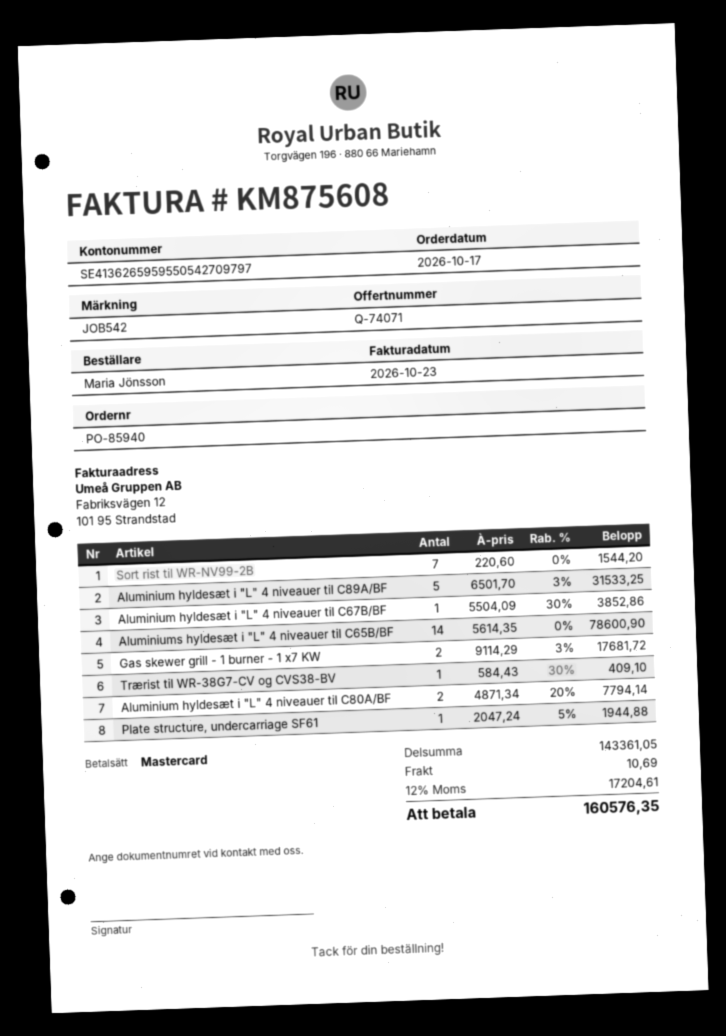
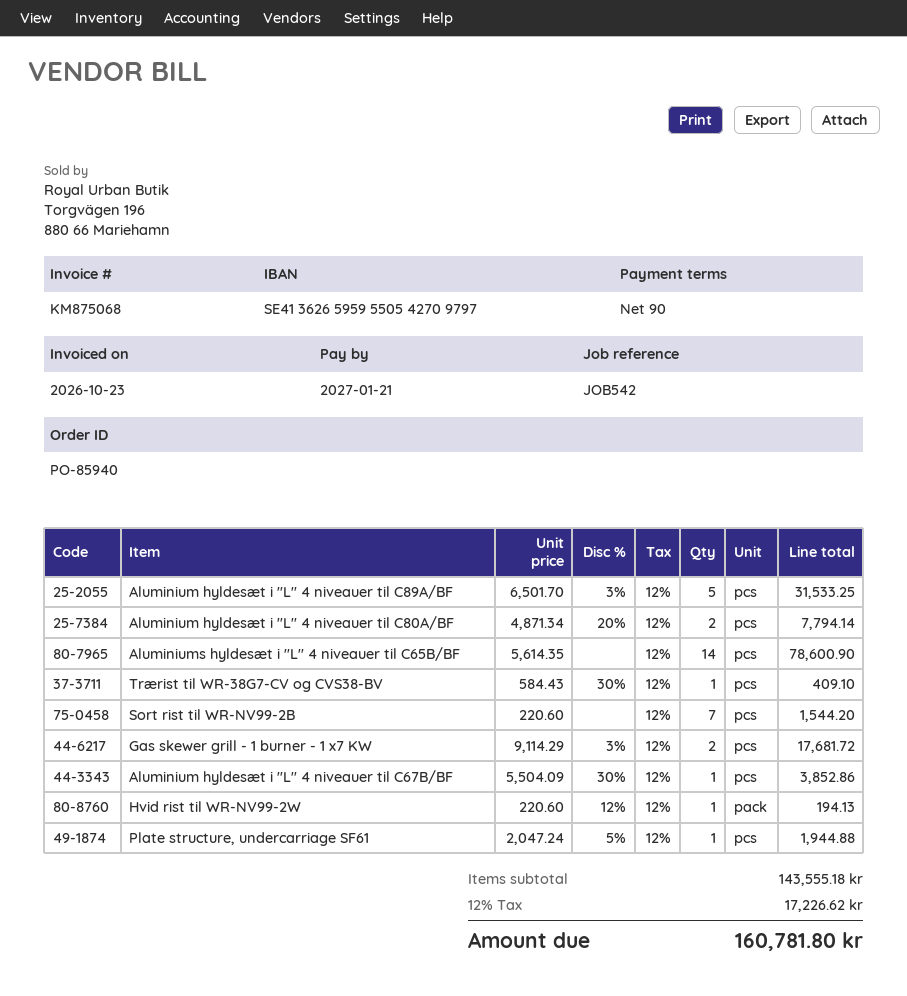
invoice number: KM875608 -> KM875068
Hvid rist til WR-NV99-2W: none -> 1 x 220.60 - 12% = 194.13
subtotal: 143361.05 -> 143555.18
shipping: 10.69 -> none
tax: 12% = 17204.61 -> 12% = 17226.62
total: 160576.35 -> 160781.80

